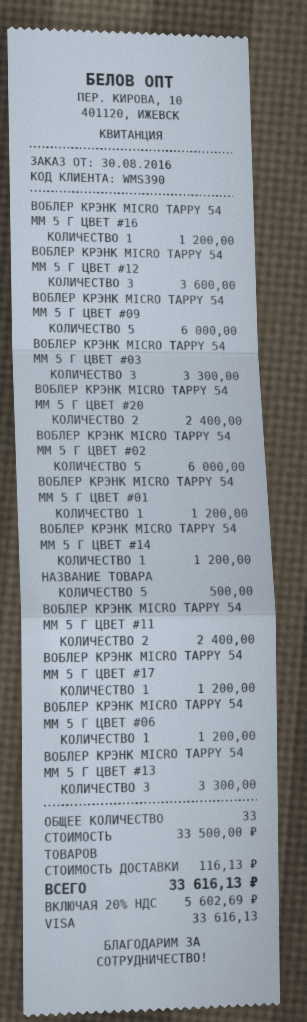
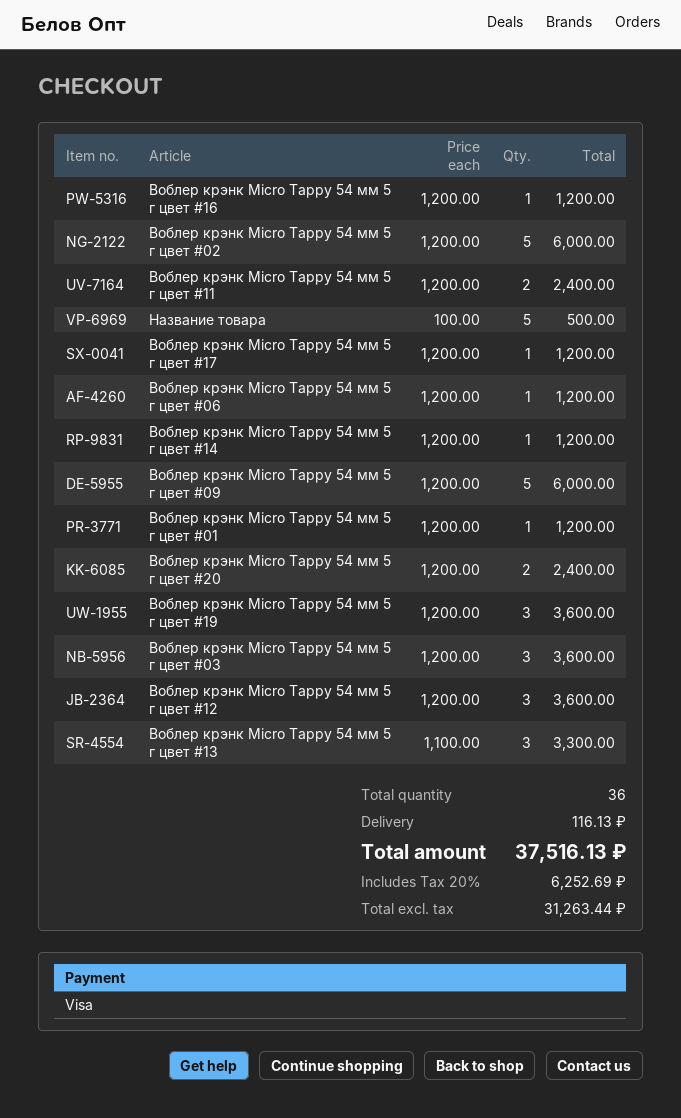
ВОБЛЕР КРЭНК MICRO TAPPY 54 ММ 5 Г ЦВЕТ #03: 3 for 3300.00 -> 3 for 3600.00
Воблер крэнк Micro Tappy 54 мм 5 г цвет #19: none -> 3 for 3600.00
total quantity: 33 -> 36
tax: 20% = 5602.69 -> 20% = 6252.69
total: 33616.13 -> 37516.13

